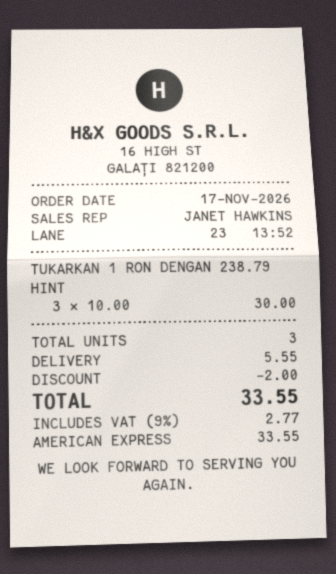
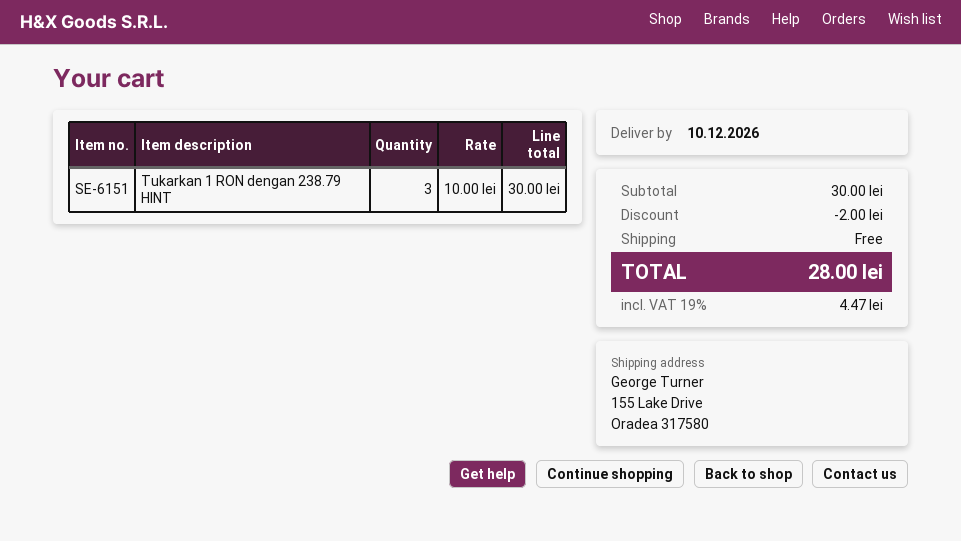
shipping: 5.55 -> 0.00
tax: 9% = 2.77 -> 19% = 4.47
total: 33.55 -> 28.00

